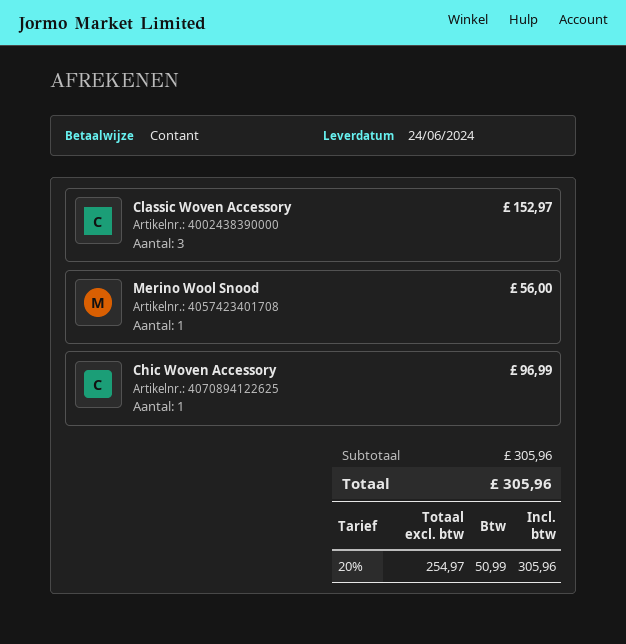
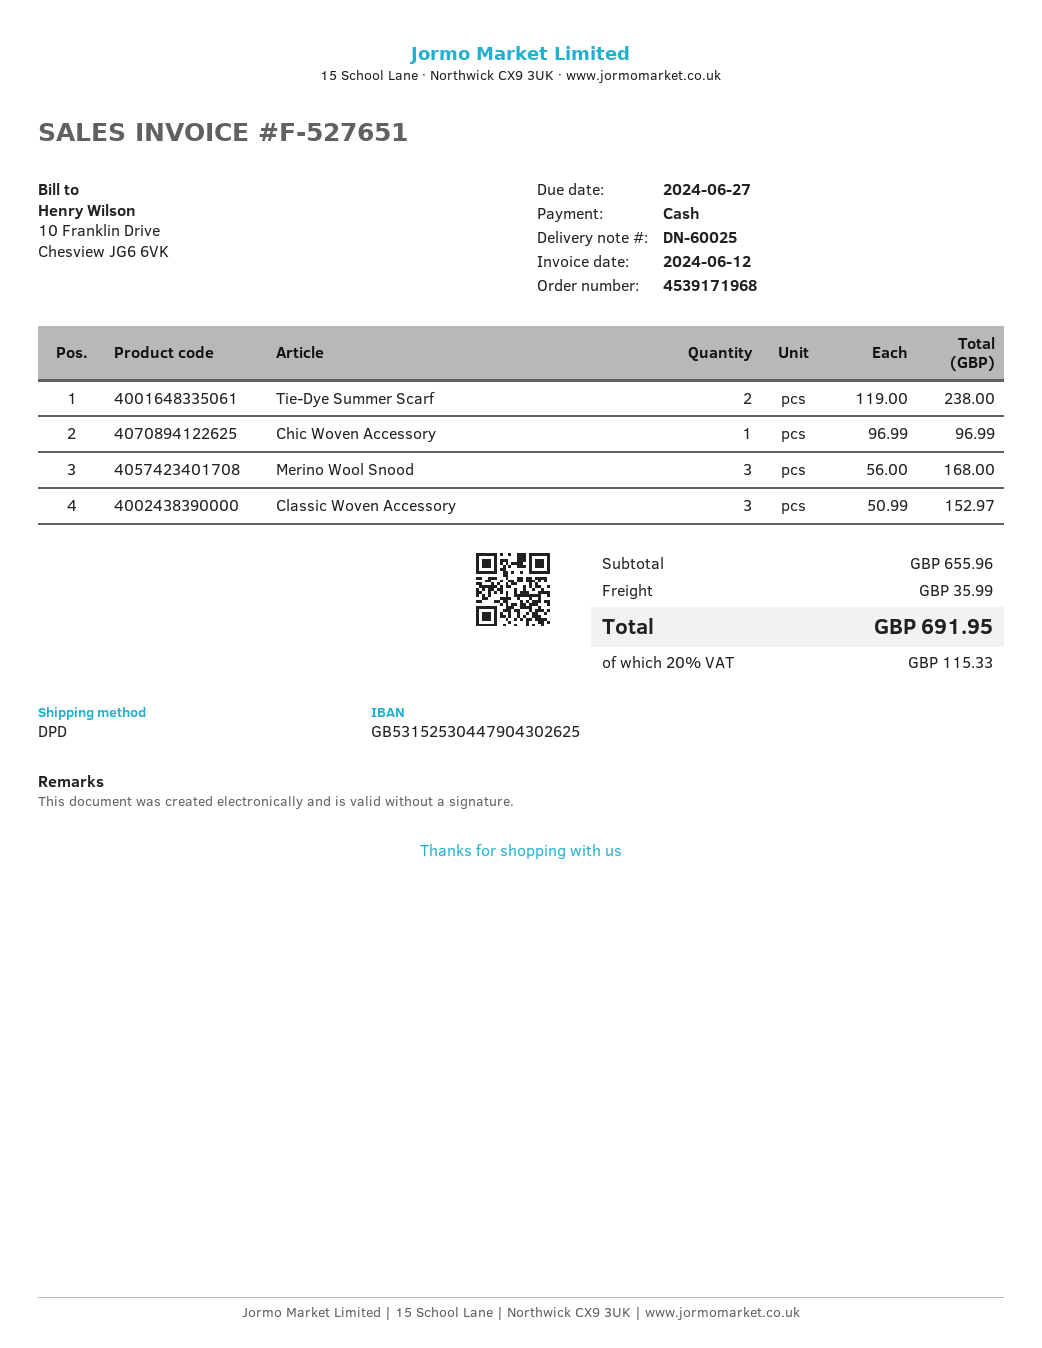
Merino Wool Snood: 1 for 56.00 -> 3 for 168.00
Tie-Dye Summer Scarf: none -> 2 for 238.00
subtotal: 305.96 -> 655.96
shipping: none -> 35.99
tax: 20% = 50.99 -> 20% = 115.33
total: 305.96 -> 691.95

